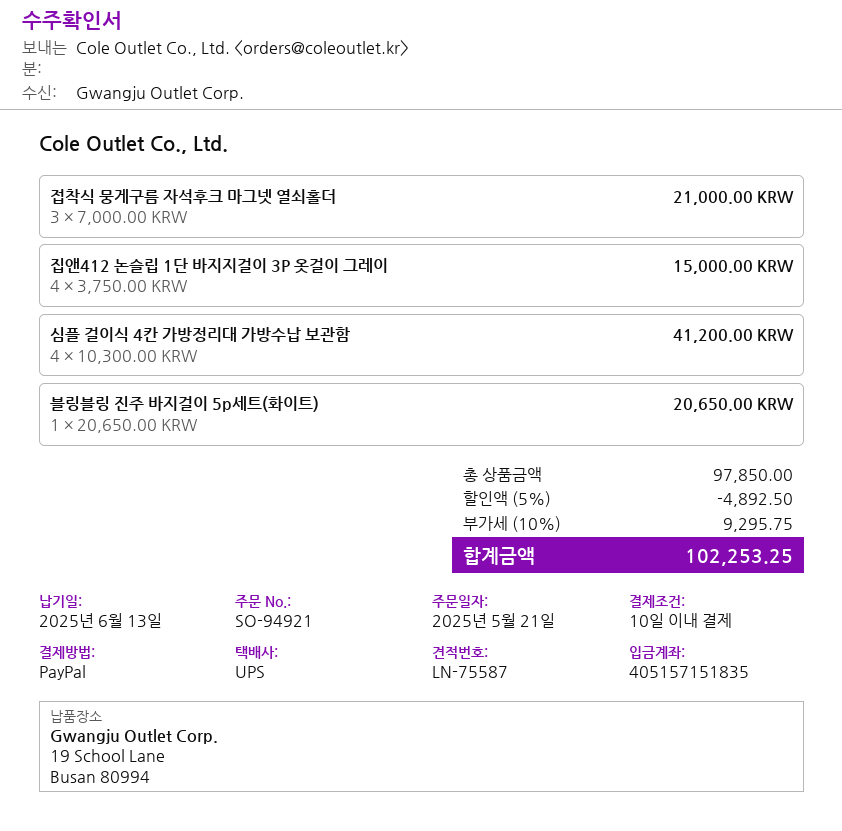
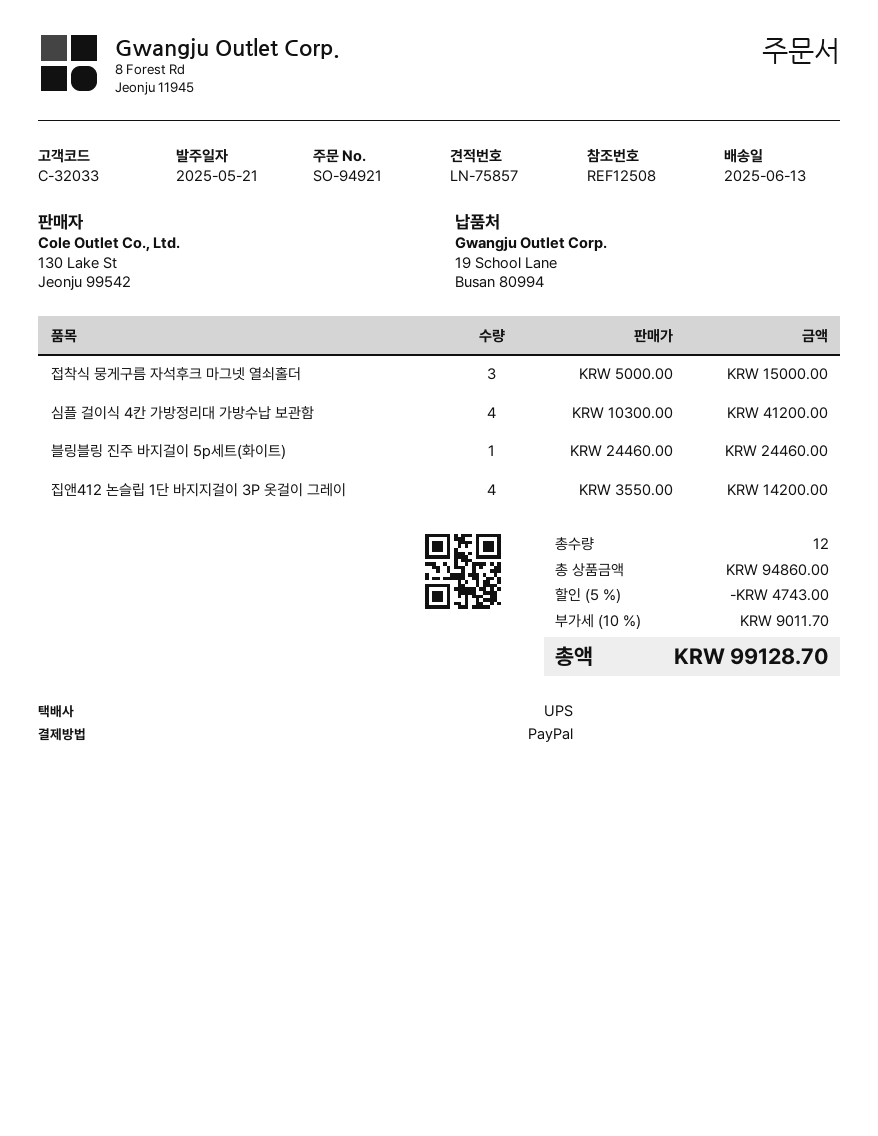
quote number: LN-75587 -> LN-75857
접착식 뭉게구름 자석후크 마그넷 열쇠홀더: 3 x 7000.00 = 21000.00 -> 3 x 5000.00 = 15000.00
집앤412 논슬립 1단 바지지걸이 3P 옷걸이 그레이: 4 x 3750.00 = 15000.00 -> 4 x 3550.00 = 14200.00
블링블링 진주 바지걸이 5p세트(화이트): 1 x 20650.00 = 20650.00 -> 1 x 24460.00 = 24460.00
subtotal: 97850.00 -> 94860.00
discount: 5% = 4892.50 -> 5% = 4743.00
tax: 10% = 9295.75 -> 10% = 9011.70
total: 102253.25 -> 99128.70

